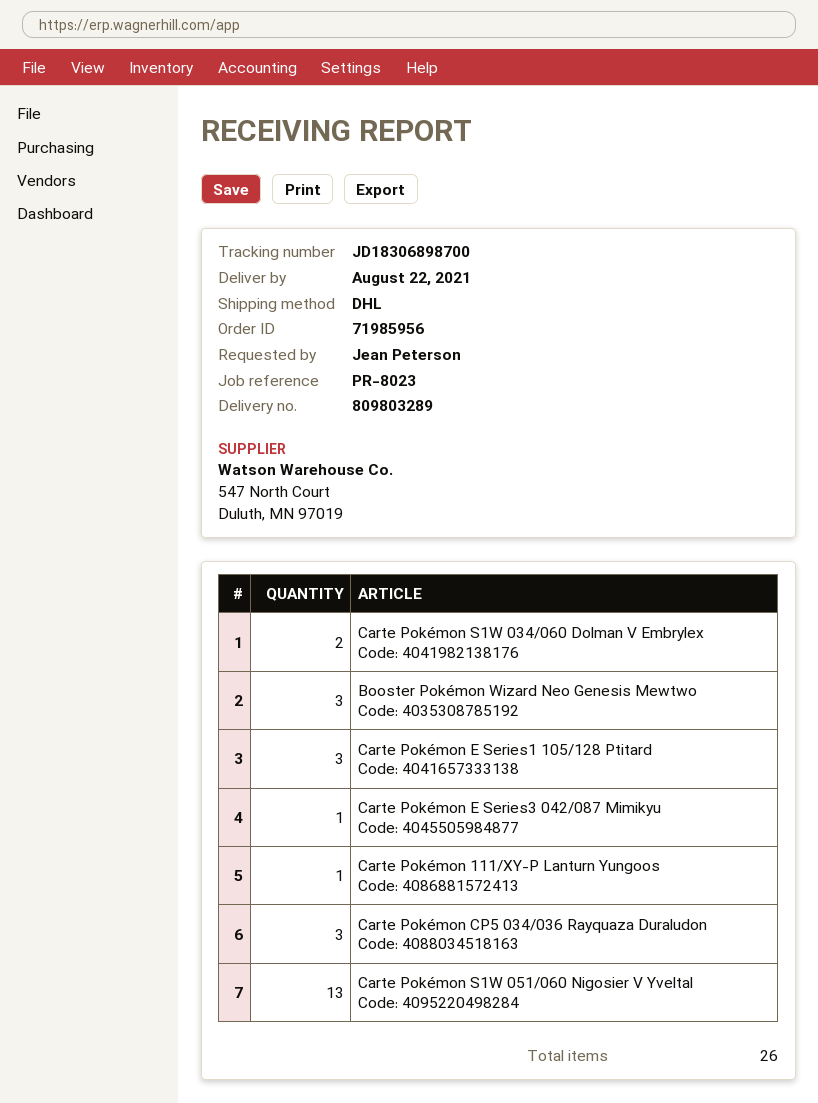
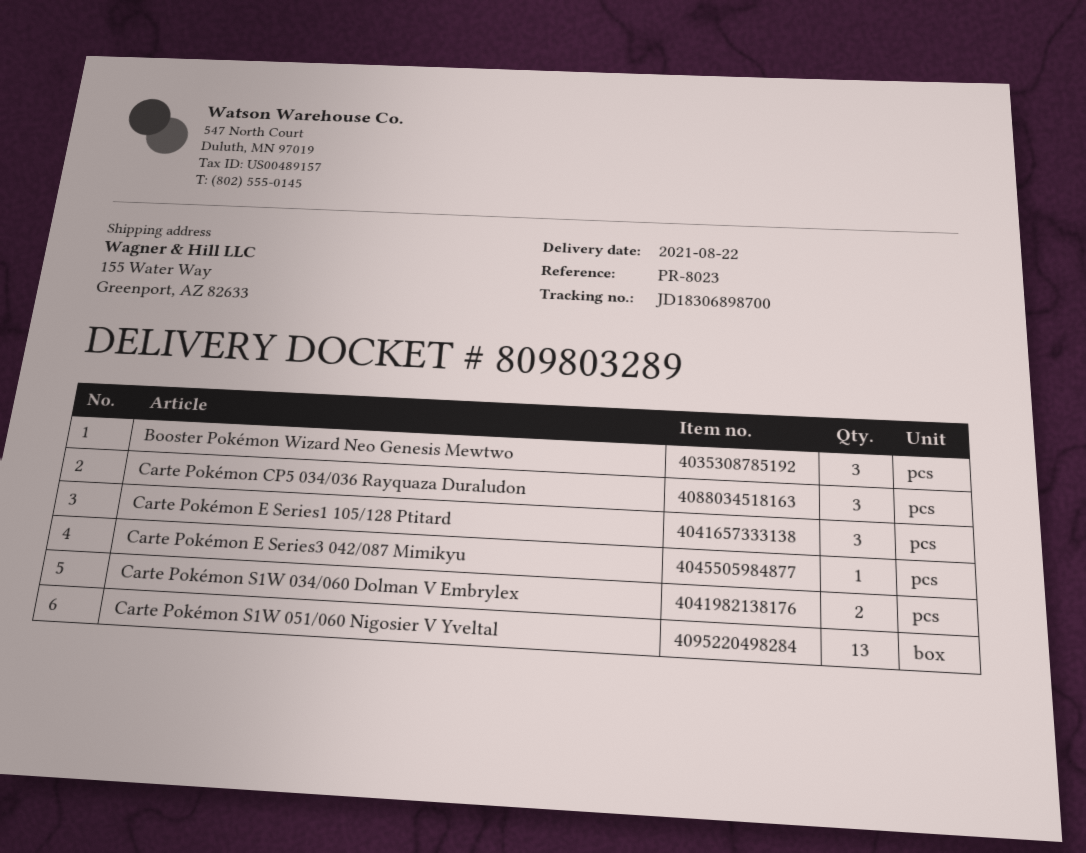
Carte Pokémon 111/XY-P Lanturn Yungoos: 1 -> none

